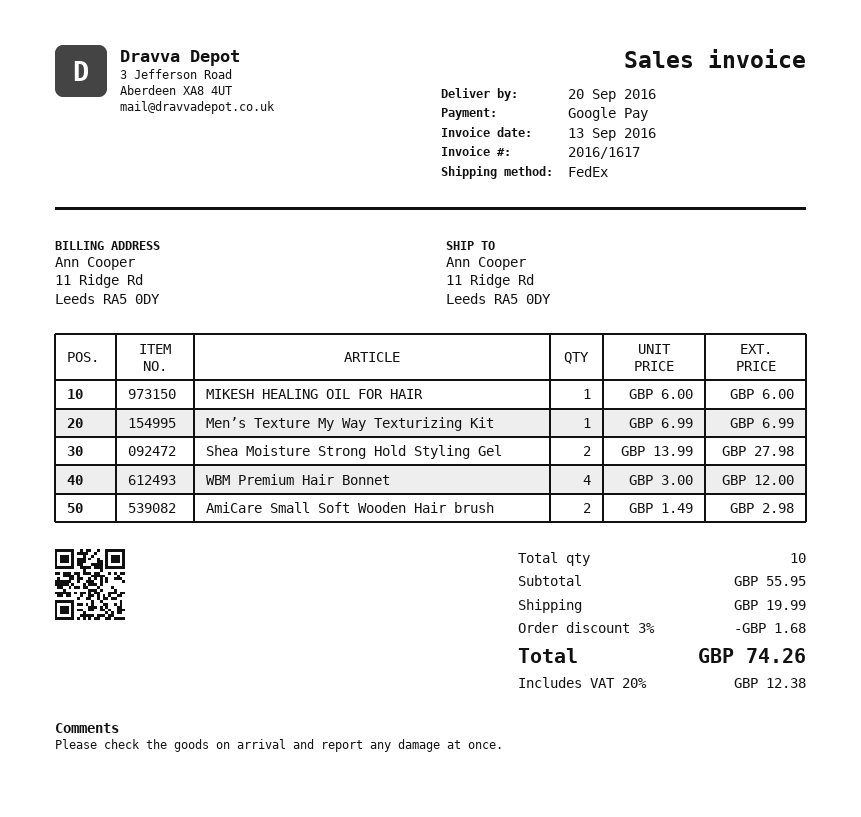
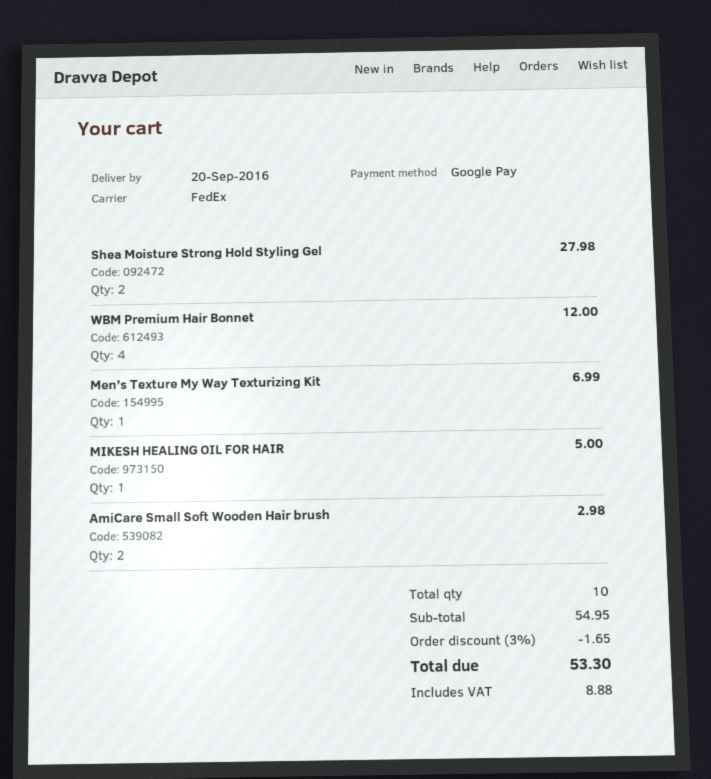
MIKESH HEALING OIL FOR HAIR: 1 for 6.00 -> 1 for 5.00
subtotal: 55.95 -> 54.95
discount: 3% = 1.68 -> 3% = 1.65
shipping: 19.99 -> none
tax: 12.38 -> 8.88
total: 74.26 -> 53.30

